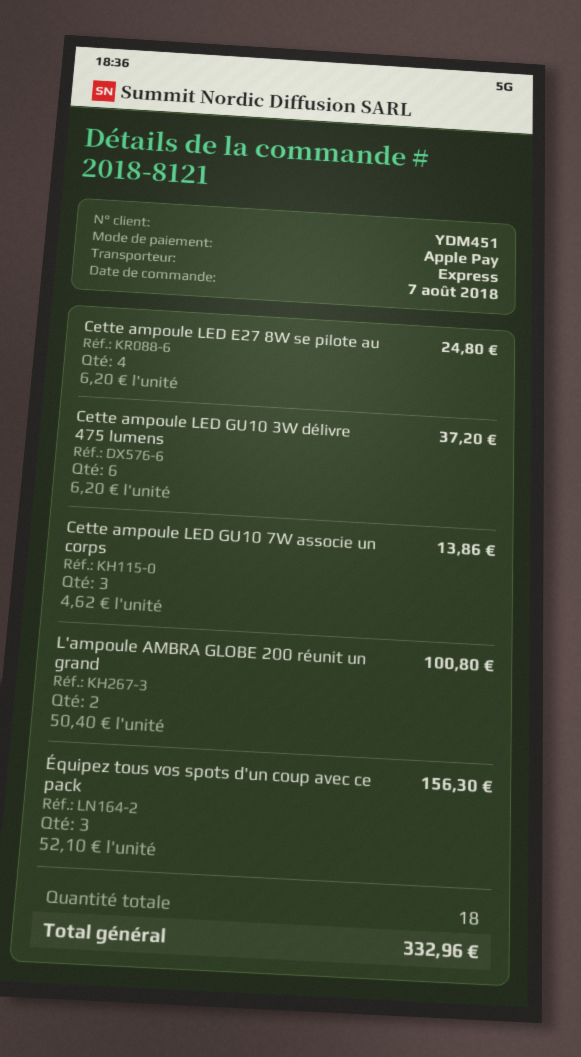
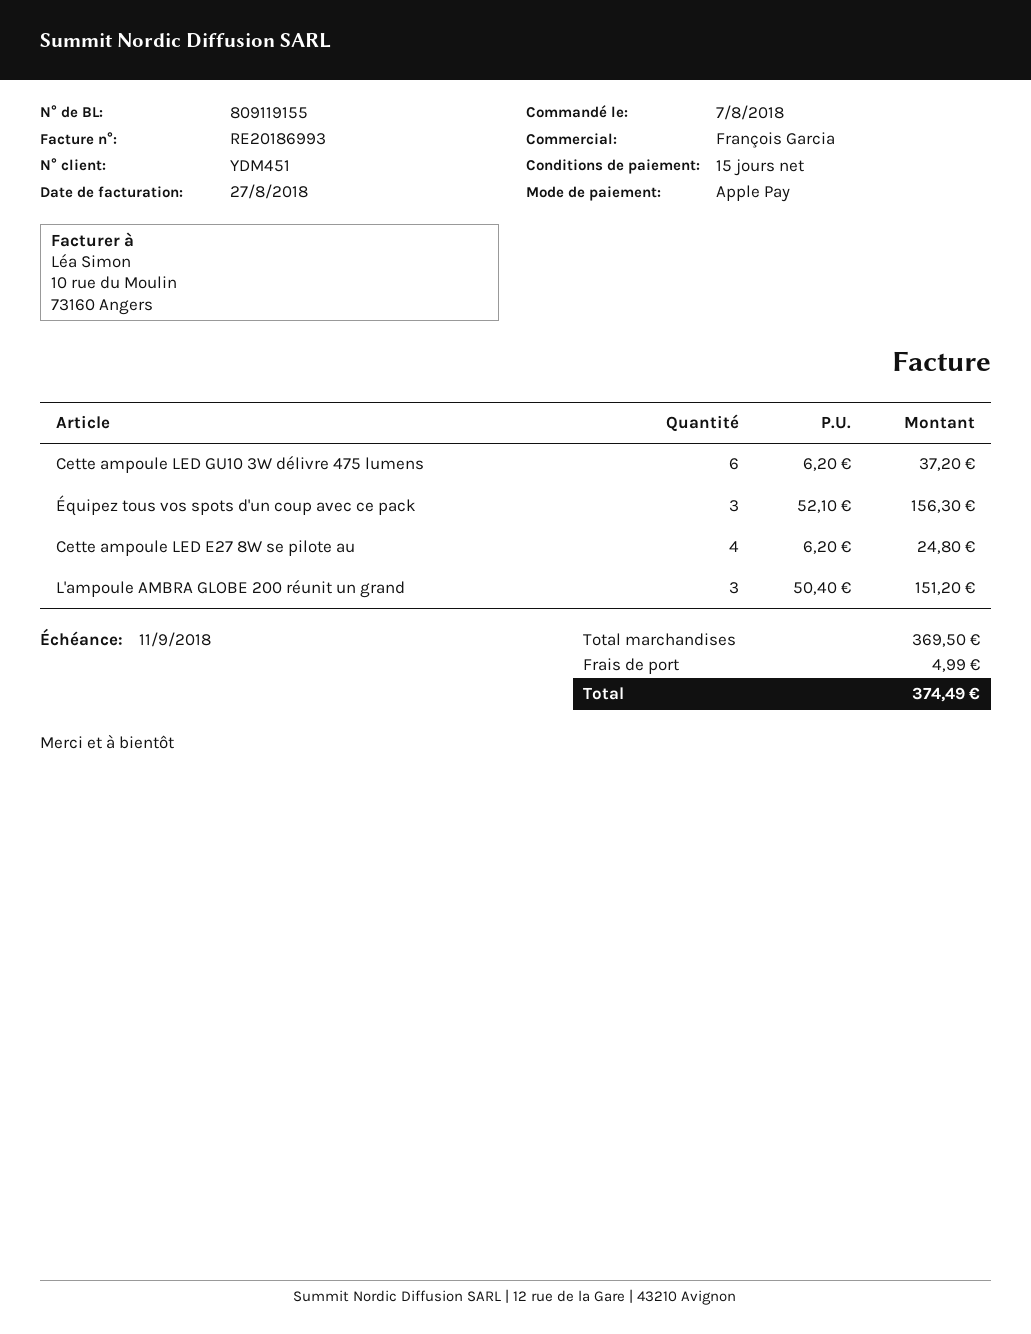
Cette ampoule LED GU10 7W associe un corps: 3 x 4.62 = 13.86 -> none
L'ampoule AMBRA GLOBE 200 réunit un grand: 2 x 50.40 = 100.80 -> 3 x 50.40 = 151.20
shipping: none -> 4.99
total: 332.96 -> 374.49

